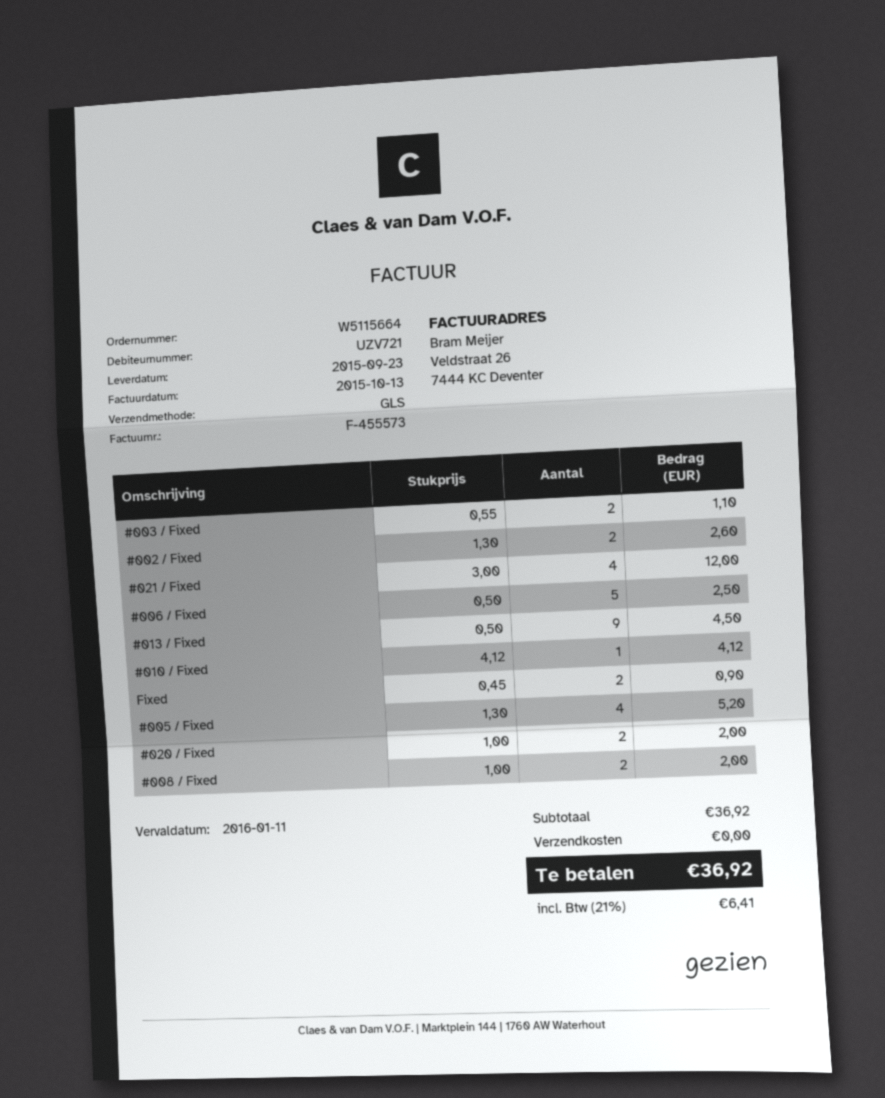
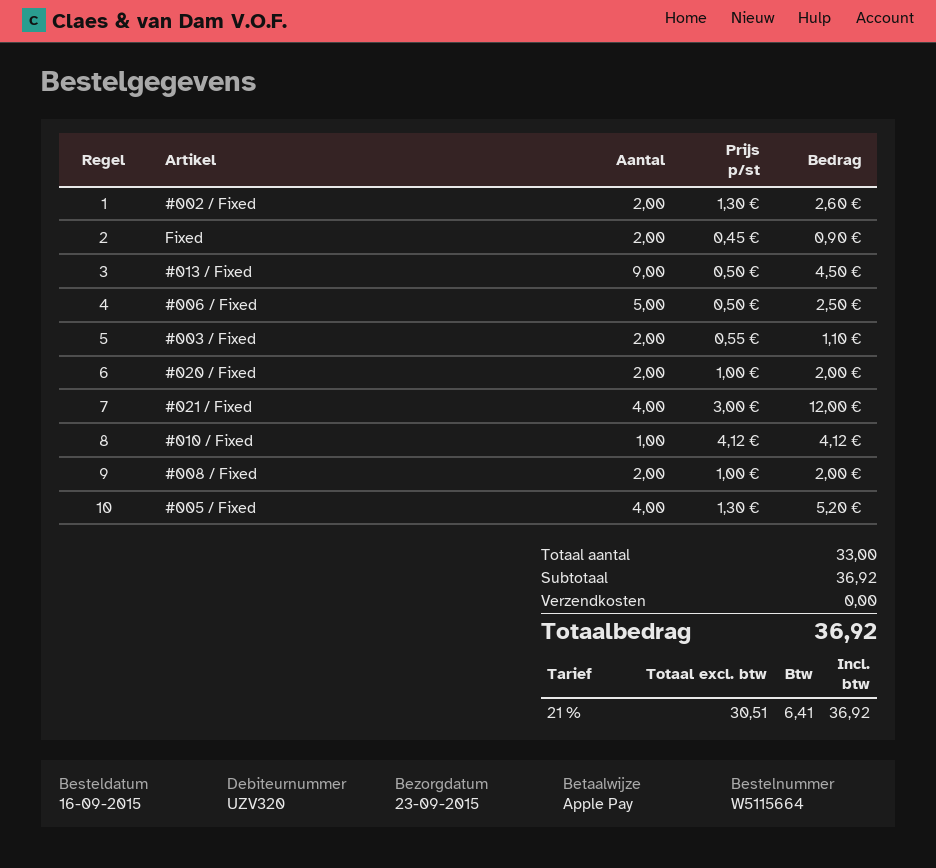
customer number: UZV721 -> UZV320

